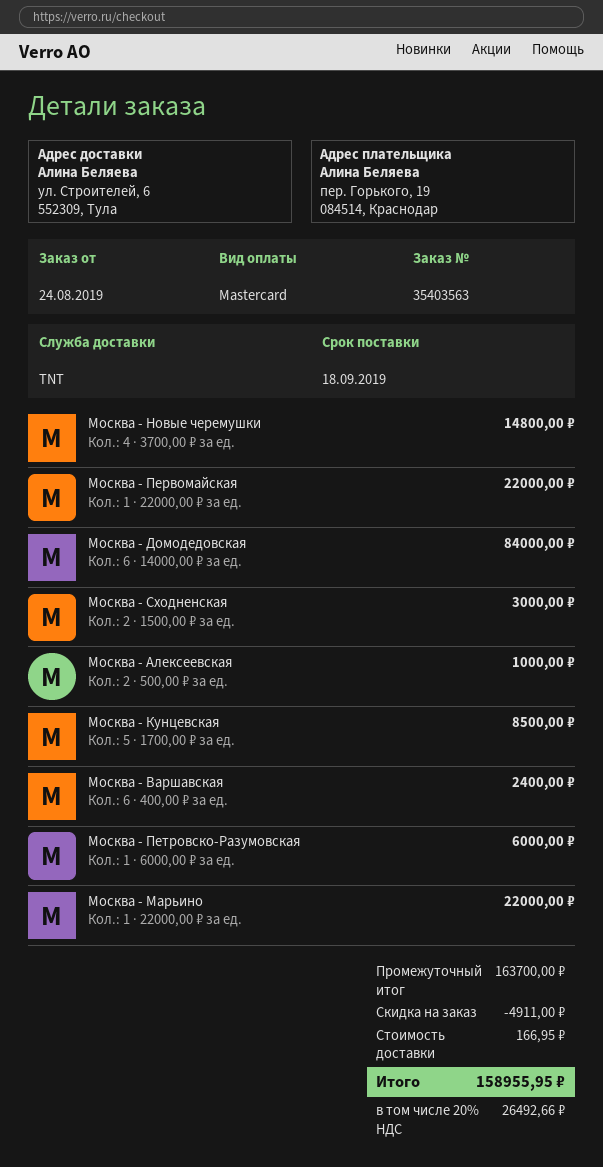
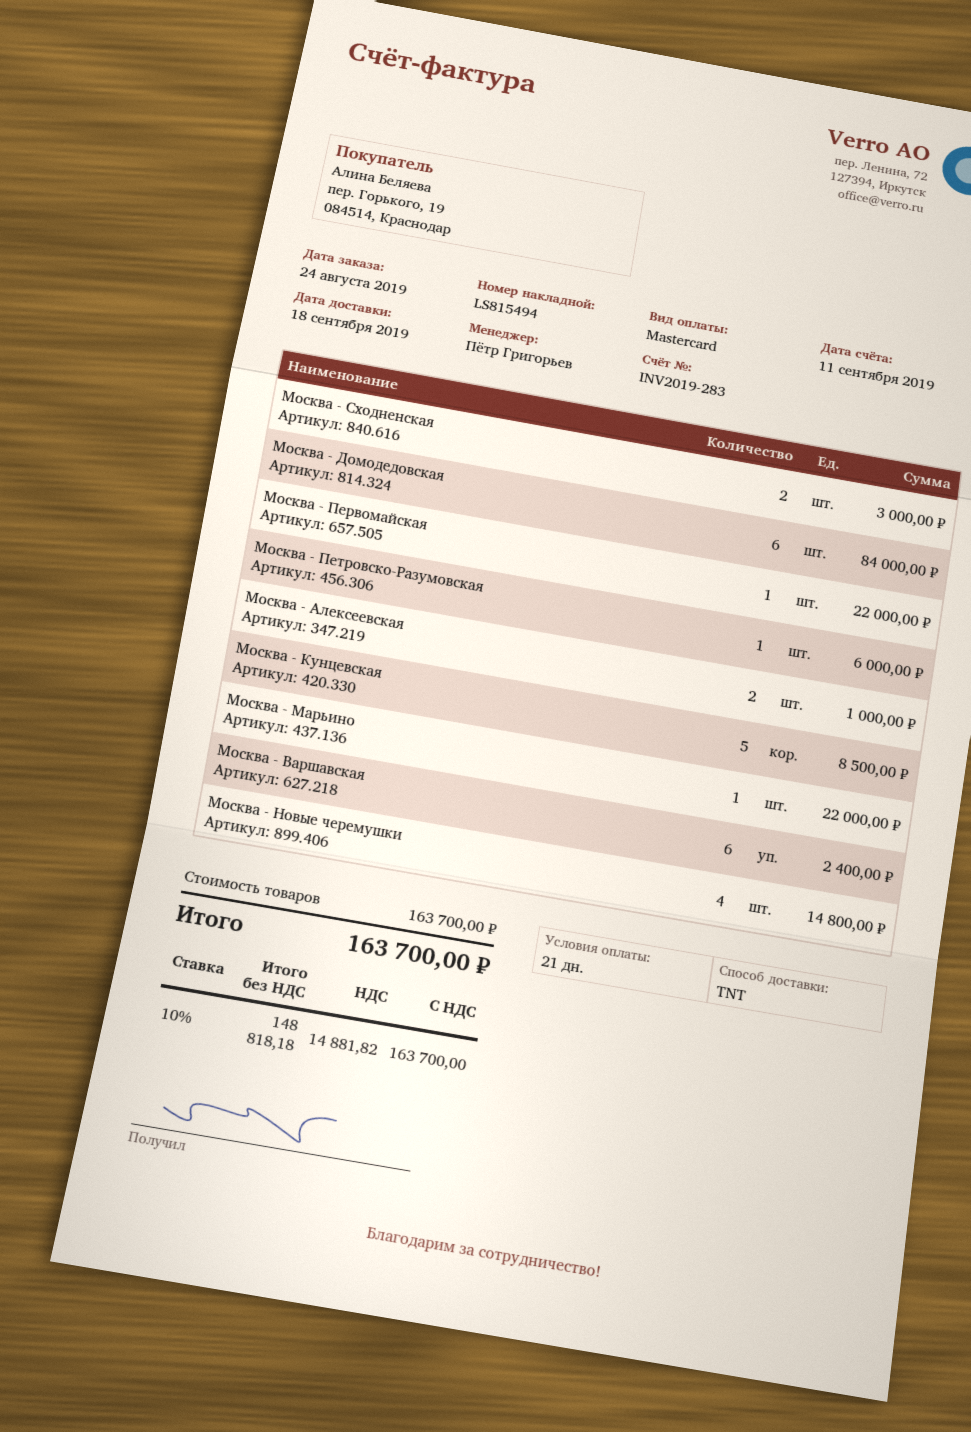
discount: 4911.00 -> none
shipping: 166.95 -> none
tax: 20% = 26492.66 -> 10% = 14881.82
total: 158955.95 -> 163700.00

